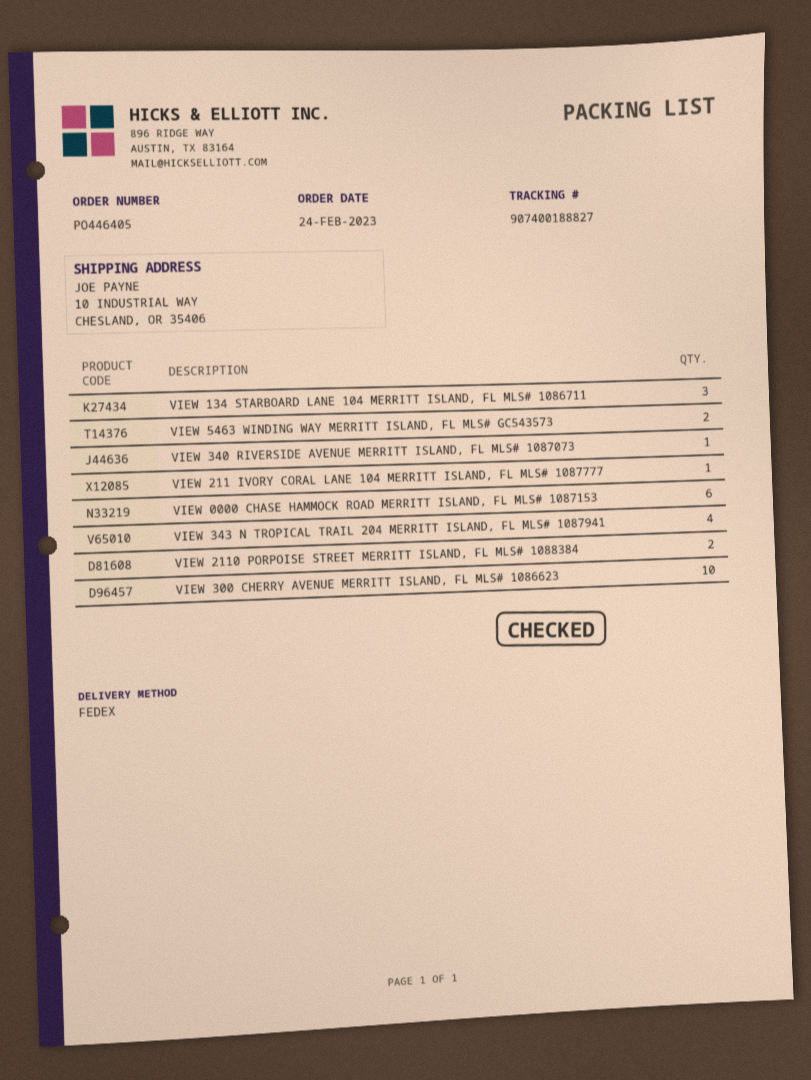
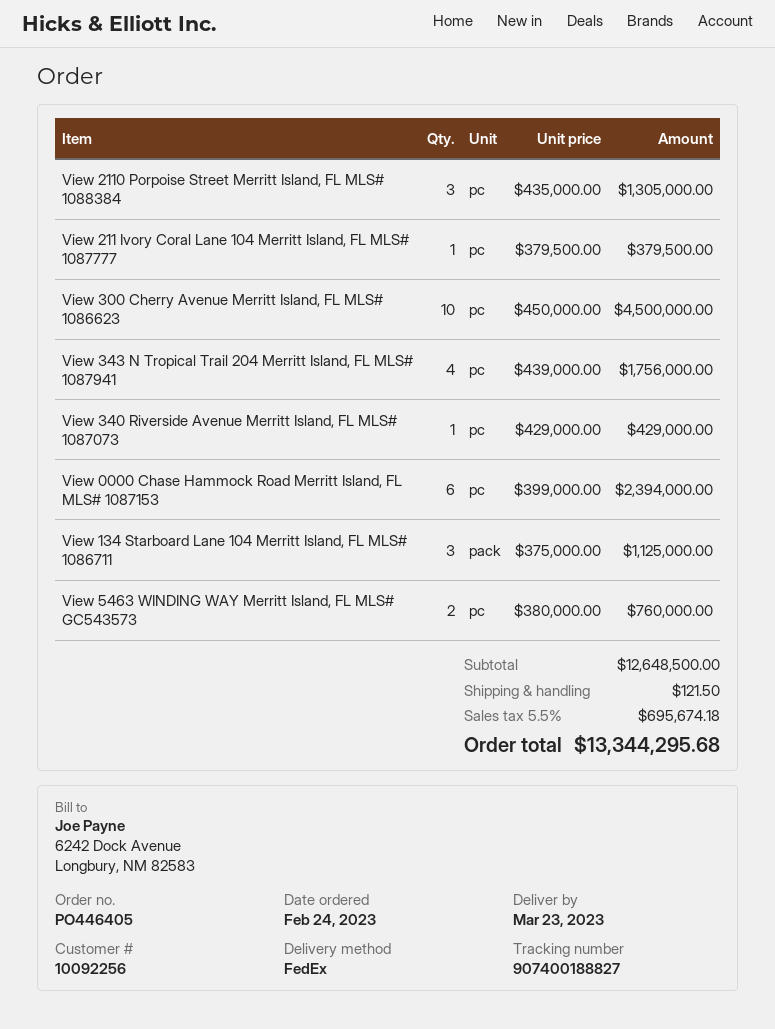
VIEW 2110 PORPOISE STREET MERRITT ISLAND, FL MLS# 1088384: 2 -> 3

